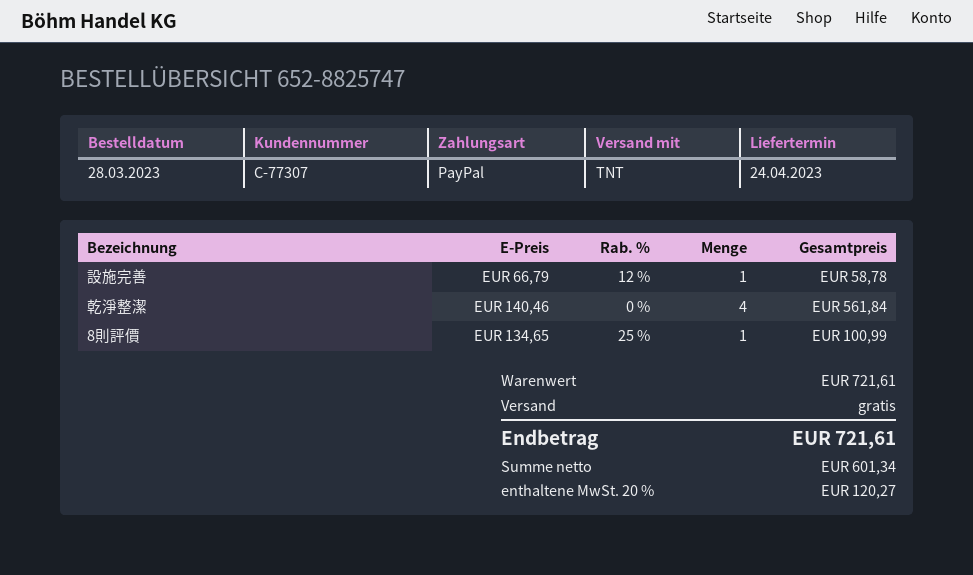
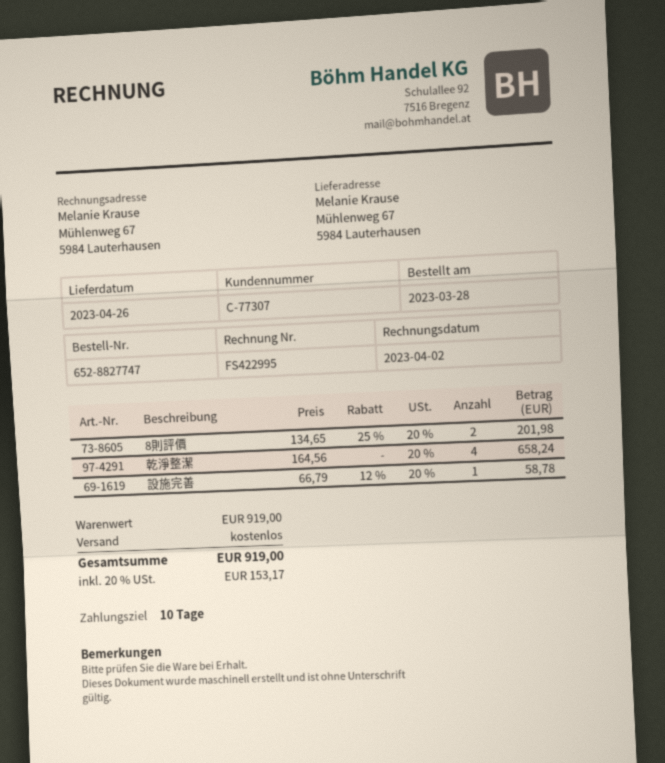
order number: 652-8825747 -> 652-8827747
delivery date: 2023-04-24 -> 2023-04-26
乾淨整潔: 4 x 140.46 = 561.84 -> 4 x 164.56 = 658.24
8則評價: 1 x 134.65 - 25% = 100.99 -> 2 x 134.65 - 25% = 201.98
subtotal: 721.61 -> 919.00
tax: 20% = 120.27 -> 20% = 153.17
total: 721.61 -> 919.00

